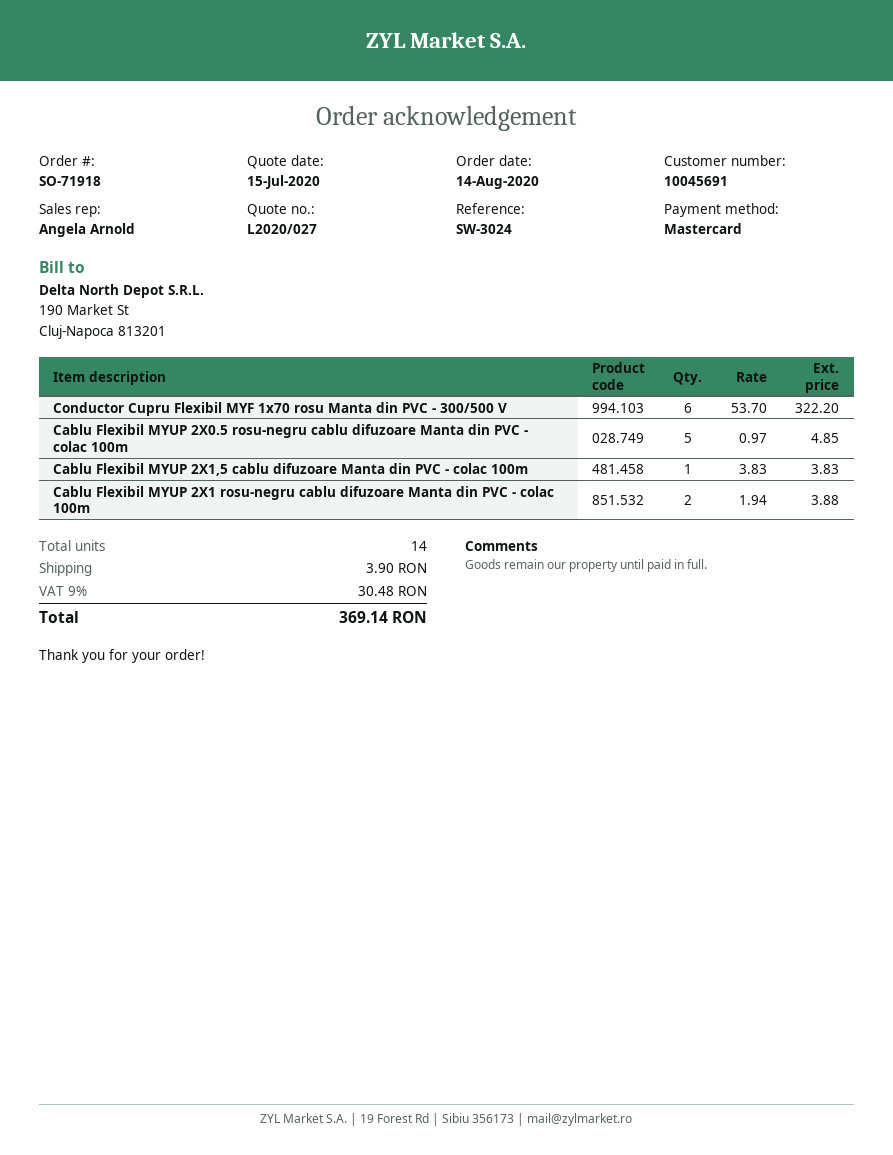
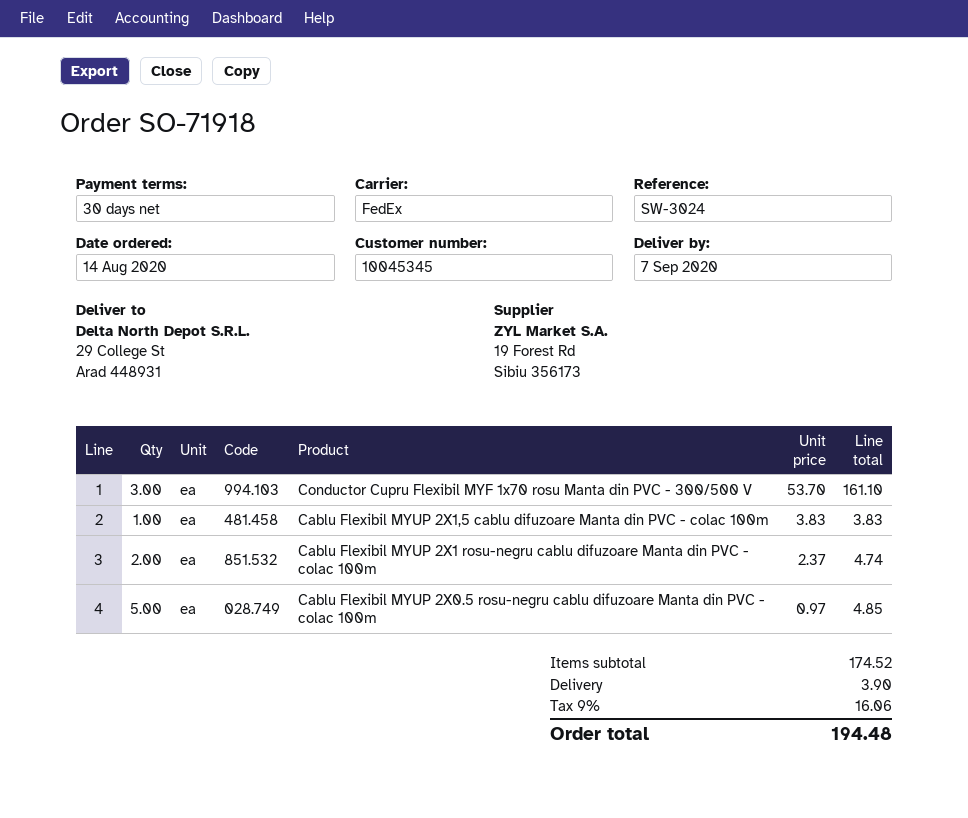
customer number: 10045691 -> 10045345
Conductor Cupru Flexibil MYF 1x70 rosu Manta din PVC - 300/500 V: 6 x 53.70 = 322.20 -> 3 x 53.70 = 161.10
Cablu Flexibil MYUP 2X1 rosu-negru cablu difuzoare Manta din PVC - colac 100m: 2 x 1.94 = 3.88 -> 2 x 2.37 = 4.74
tax: 9% = 30.48 -> 9% = 16.06
total: 369.14 -> 194.48

